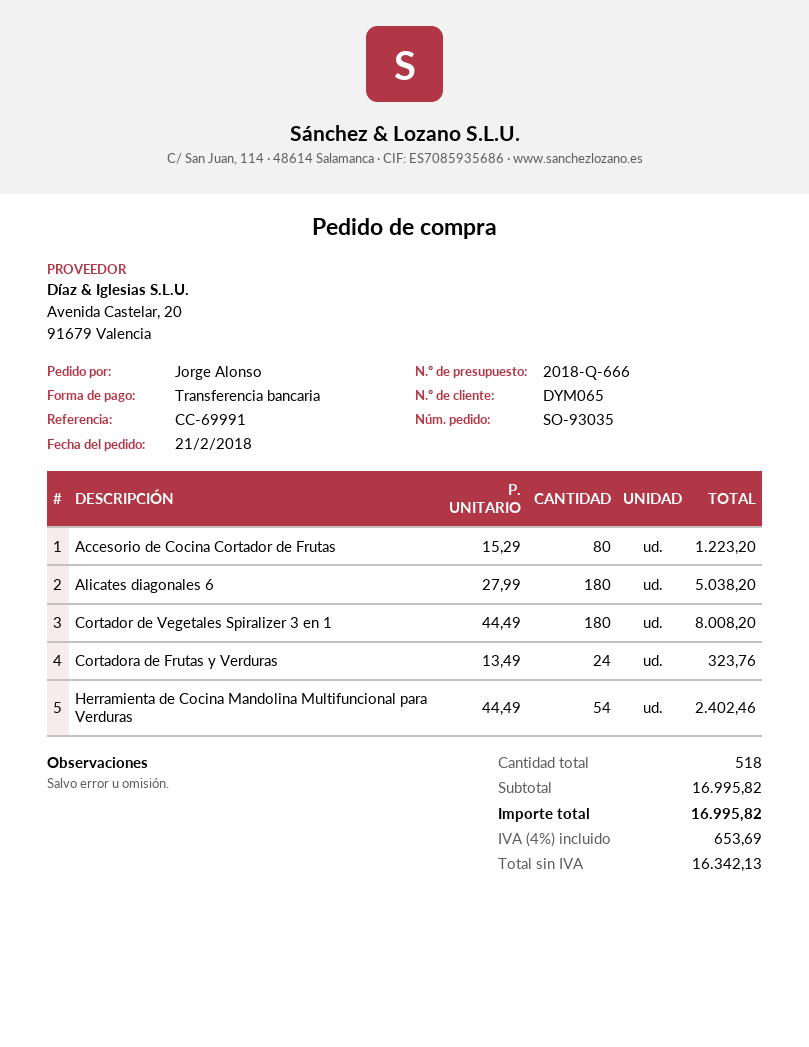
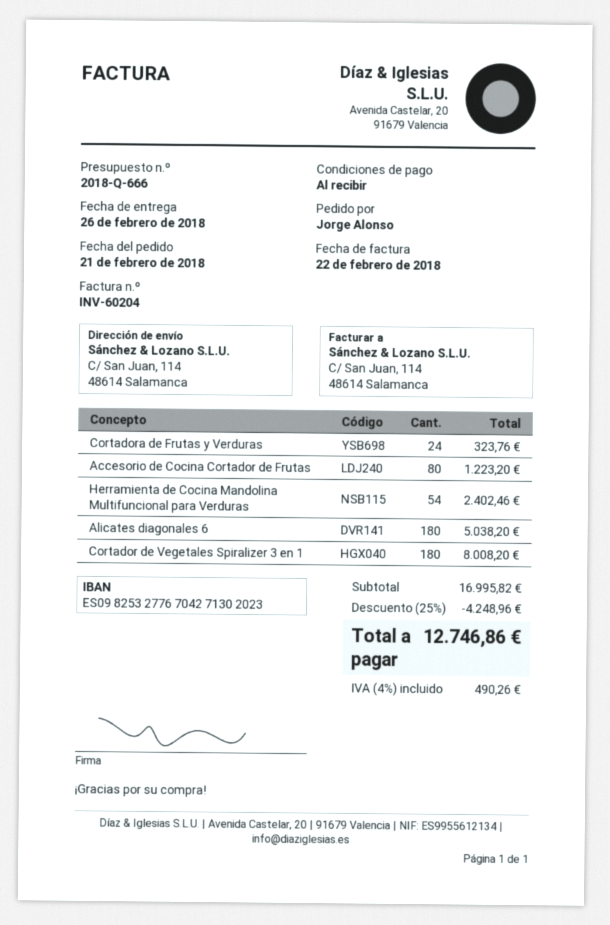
discount: none -> 25% = 4248.96
tax: 4% = 653.69 -> 4% = 490.26
total: 16995.82 -> 12746.86

